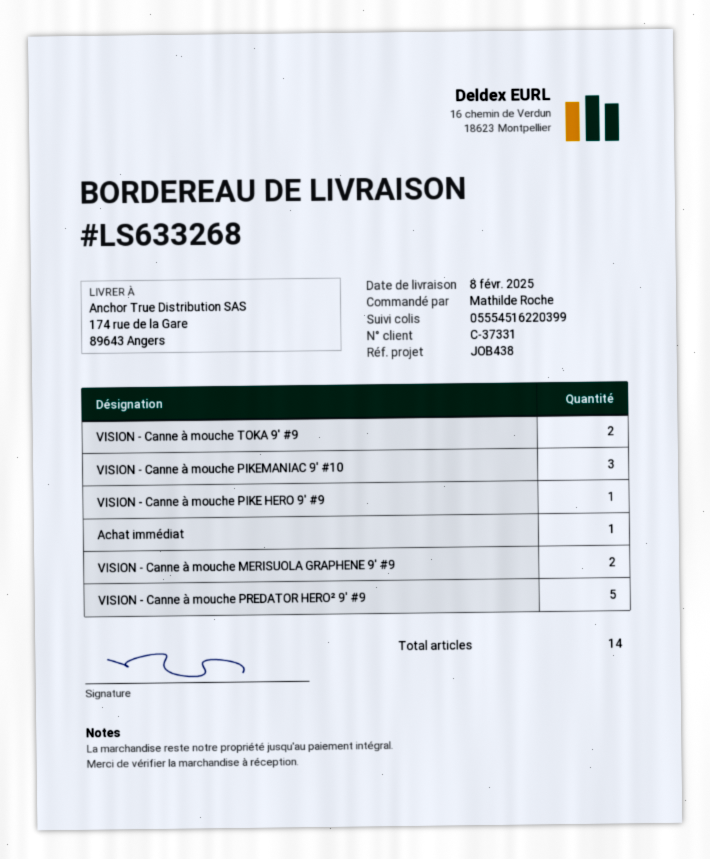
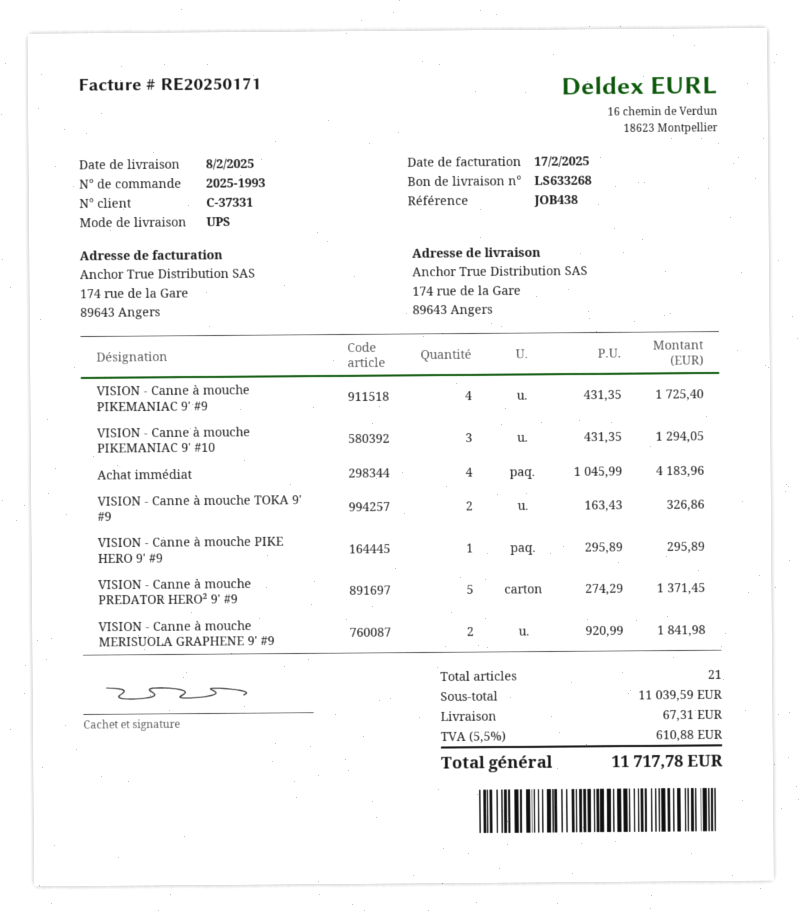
Achat immédiat: 1 -> 4
VISION - Canne à mouche PIKEMANIAC 9' #9: none -> 4
total quantity: 14 -> 21

